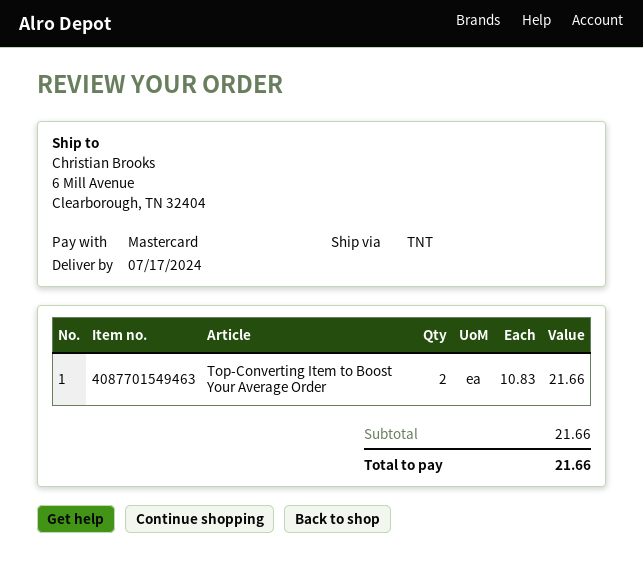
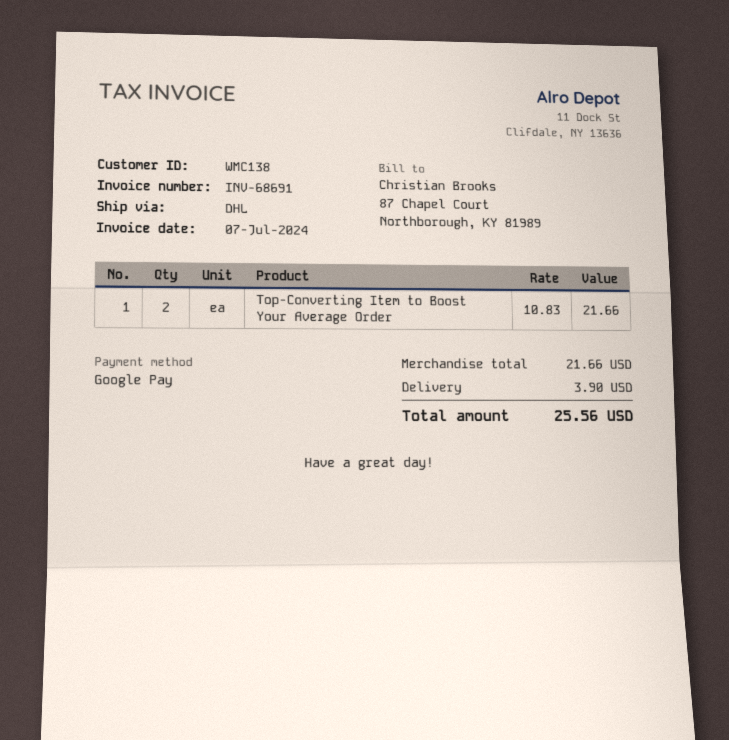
payment method: Mastercard -> Google Pay
shipping method: TNT -> DHL
shipping: none -> 3.90
total: 21.66 -> 25.56

